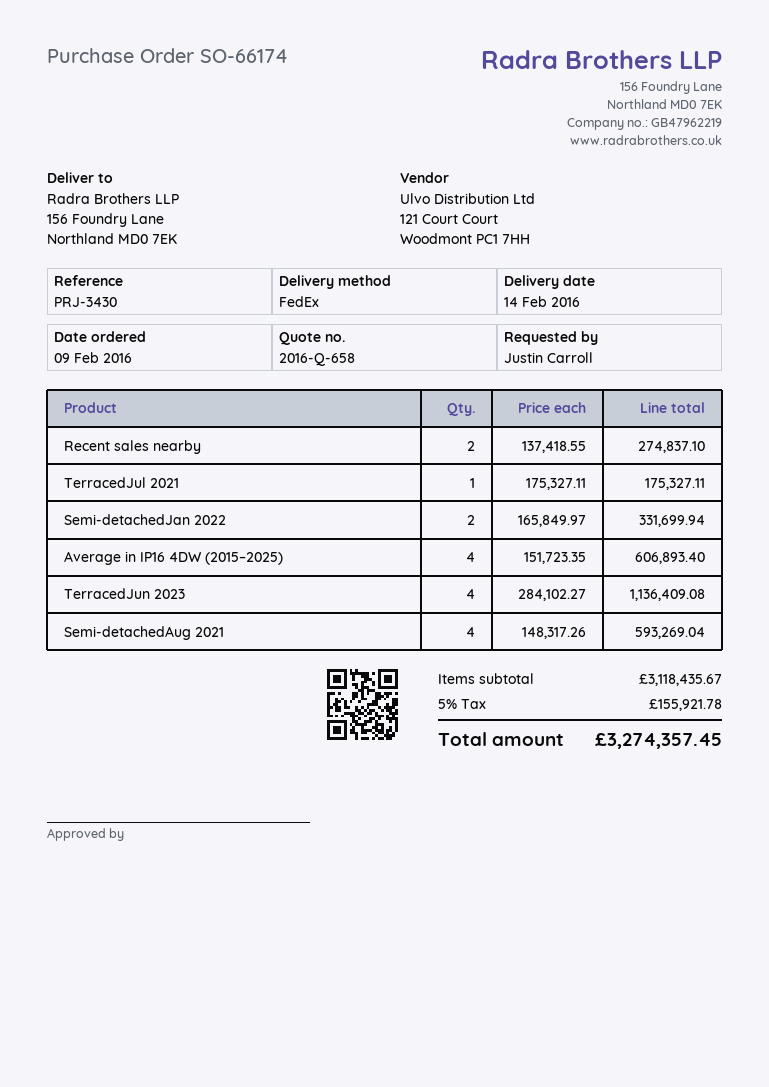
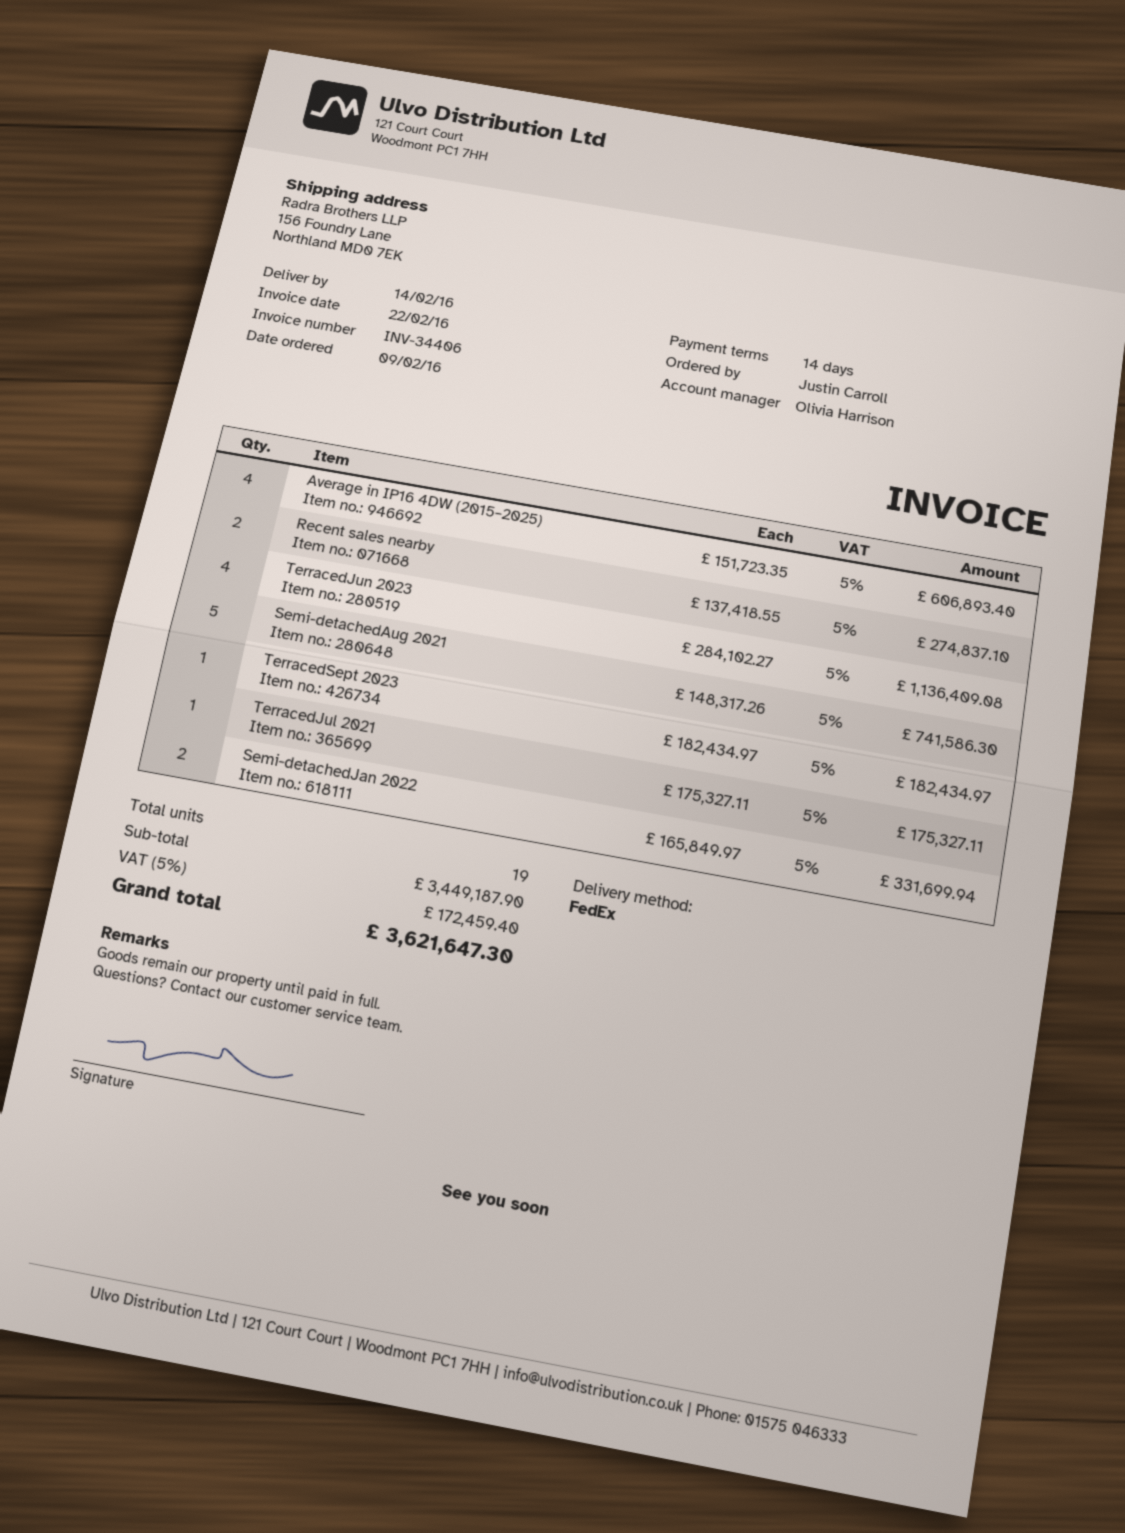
Semi-detachedAug 2021: 4 x 148317.26 = 593269.04 -> 5 x 148317.26 = 741586.30
TerracedSept 2023: none -> 1 x 182434.97 = 182434.97
subtotal: 3118435.67 -> 3449187.90
tax: 5% = 155921.78 -> 5% = 172459.40
total: 3274357.45 -> 3621647.30

